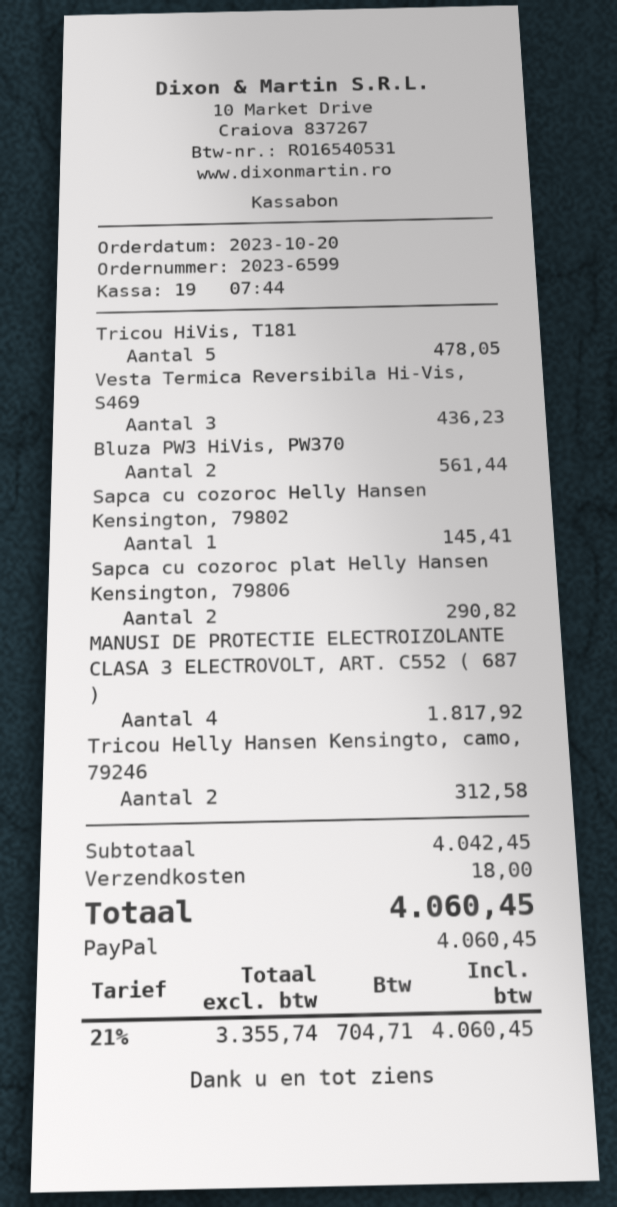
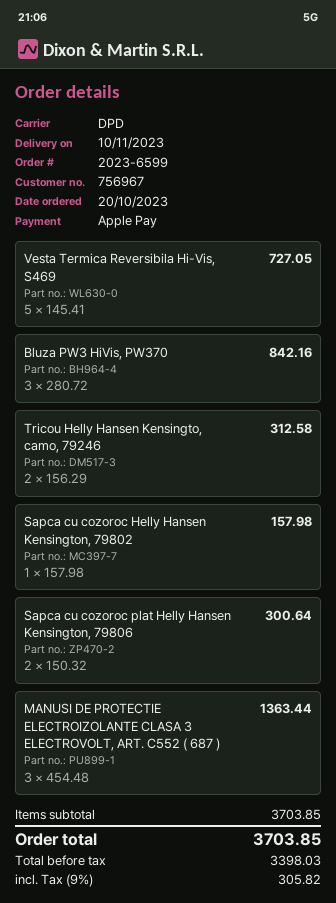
payment method: PayPal -> Apple Pay
Tricou HiVis, T181: 5 for 478.05 -> none
Vesta Termica Reversibila Hi-Vis, S469: 3 for 436.23 -> 5 for 727.05
Bluza PW3 HiVis, PW370: 2 for 561.44 -> 3 for 842.16
Sapca cu cozoroc Helly Hansen Kensington, 79802: 1 for 145.41 -> 1 for 157.98
Sapca cu cozoroc plat Helly Hansen Kensington, 79806: 2 for 290.82 -> 2 for 300.64
MANUSI DE PROTECTIE ELECTROIZOLANTE CLASA 3 ELECTROVOLT, ART. C552 ( 687 ): 4 for 1817.92 -> 3 for 1363.44
subtotal: 4042.45 -> 3703.85
shipping: 18.00 -> none
net: 3355.74 -> 3398.03
tax: 21% = 704.71 -> 9% = 305.82
total: 4060.45 -> 3703.85

